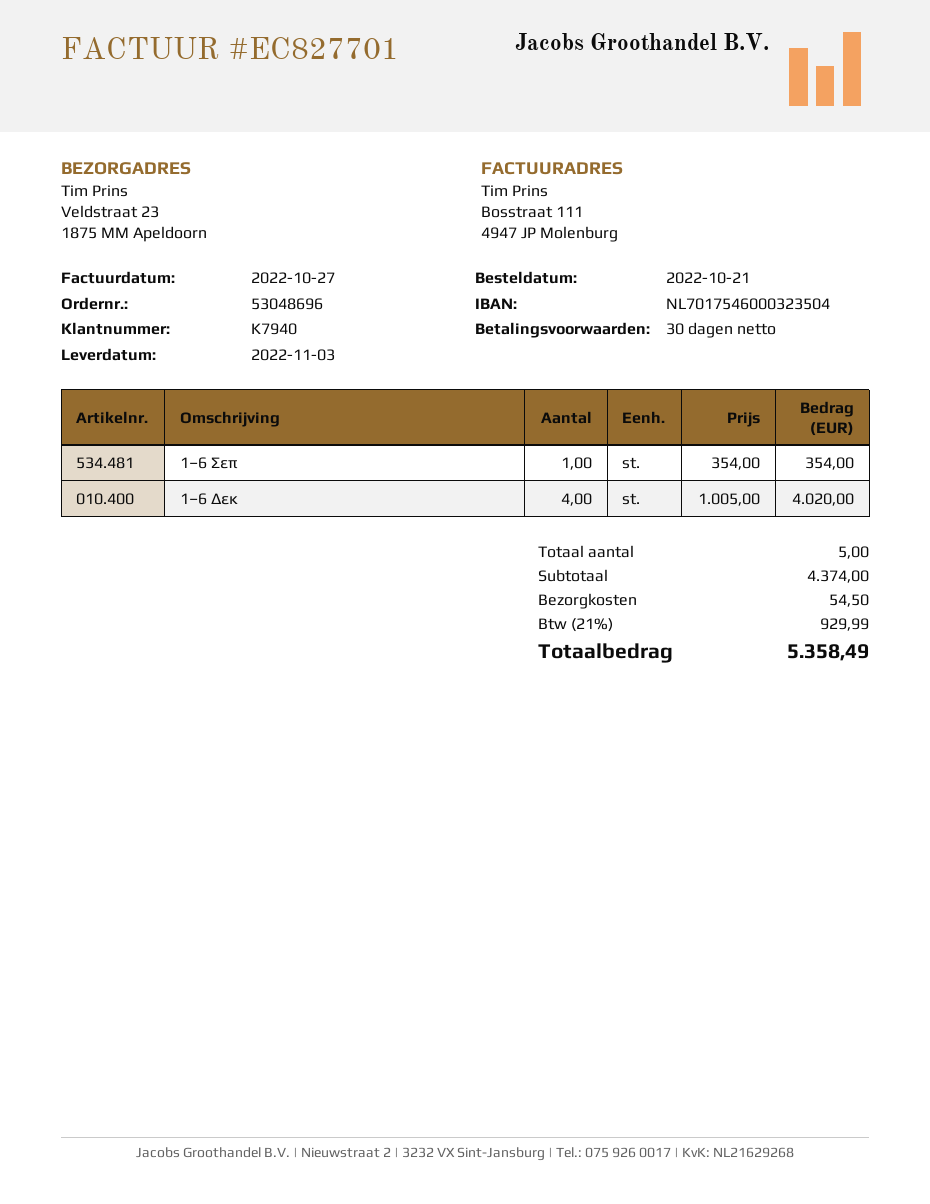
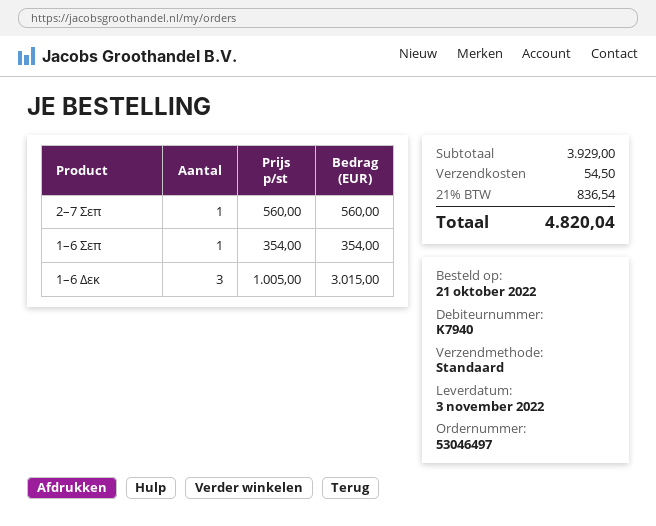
order number: 53048696 -> 53046497
1–6 Δεκ: 4 x 1005.00 = 4020.00 -> 3 x 1005.00 = 3015.00
2–7 Σεπ: none -> 1 x 560.00 = 560.00
subtotal: 4374.00 -> 3929.00
tax: 21% = 929.99 -> 21% = 836.54
total: 5358.49 -> 4820.04

